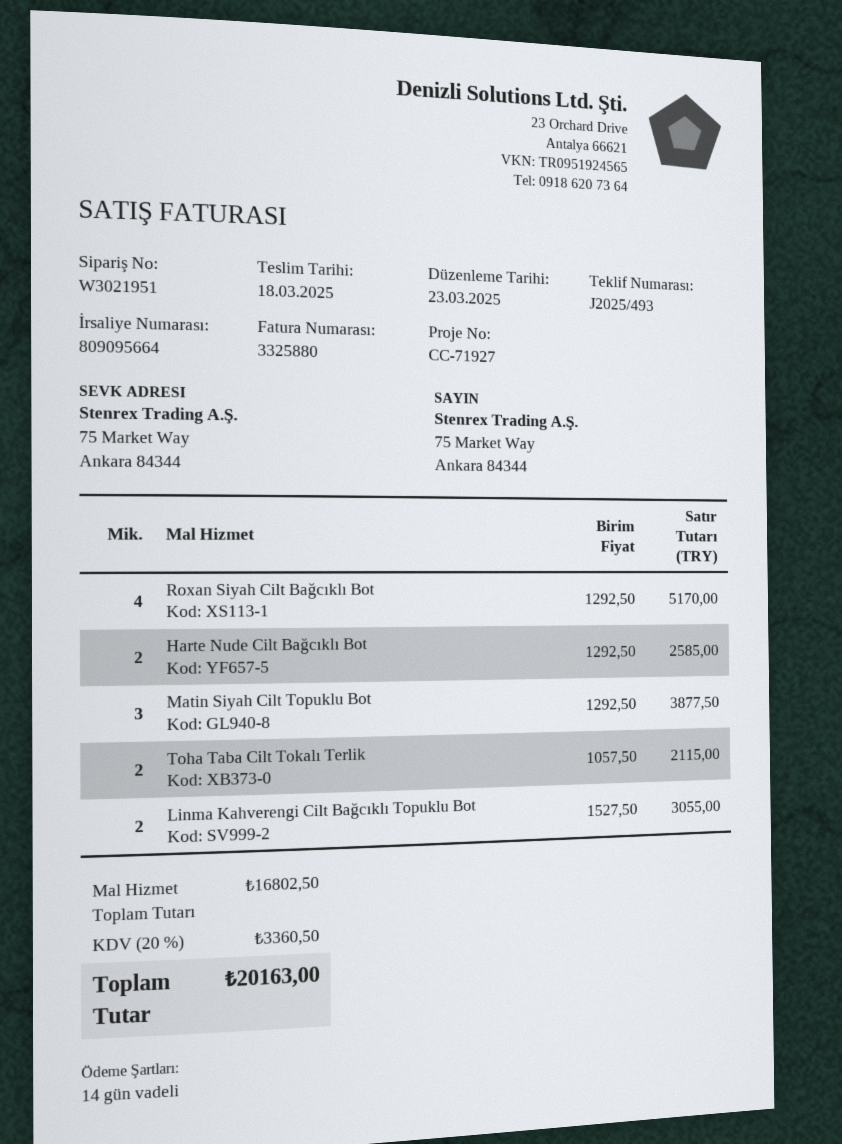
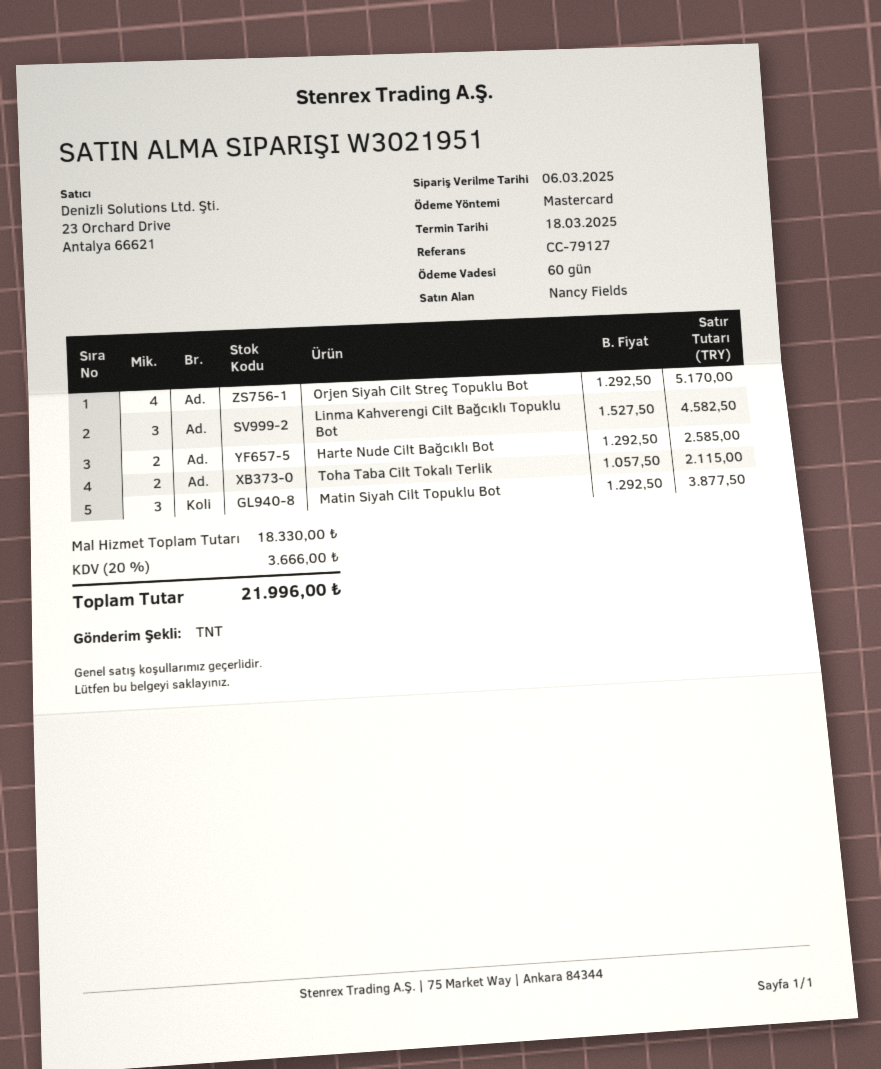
payment terms: 14 days -> 60 days
reference: CC-71927 -> CC-79127
Roxan Siyah Cilt Bağcıklı Bot: 4 x 1292.50 = 5170.00 -> none
Linma Kahverengi Cilt Bağcıklı Topuklu Bot: 2 x 1527.50 = 3055.00 -> 3 x 1527.50 = 4582.50
Orjen Siyah Cilt Streç Topuklu Bot: none -> 4 x 1292.50 = 5170.00
subtotal: 16802.50 -> 18330.00
tax: 20% = 3360.50 -> 20% = 3666.00
total: 20163.00 -> 21996.00

